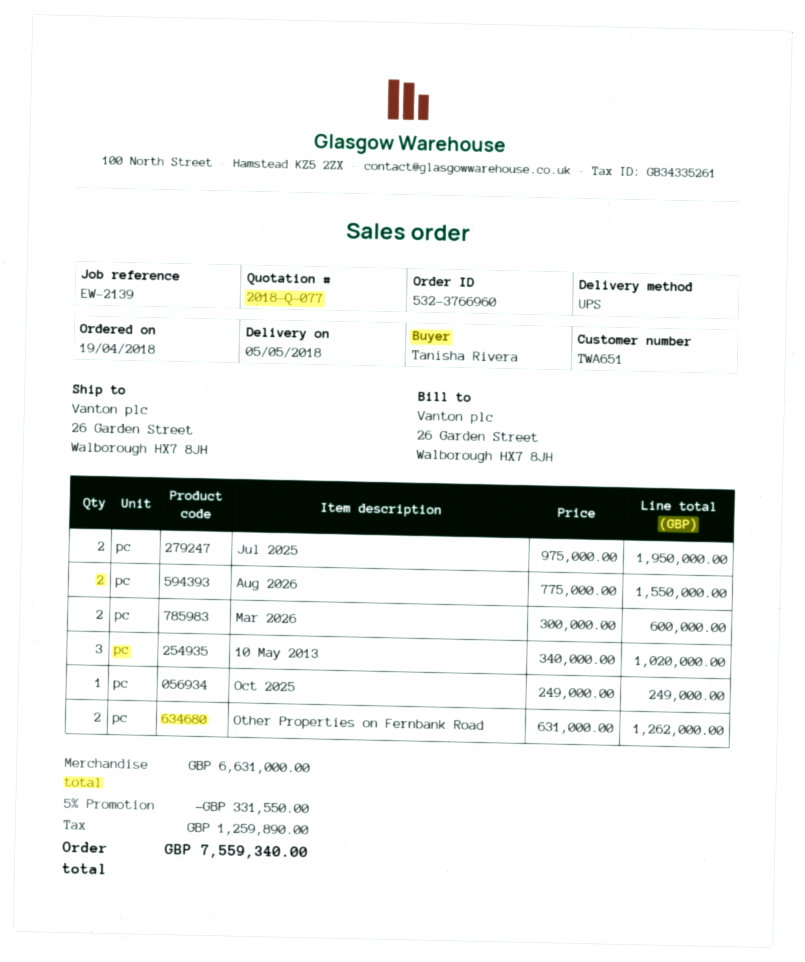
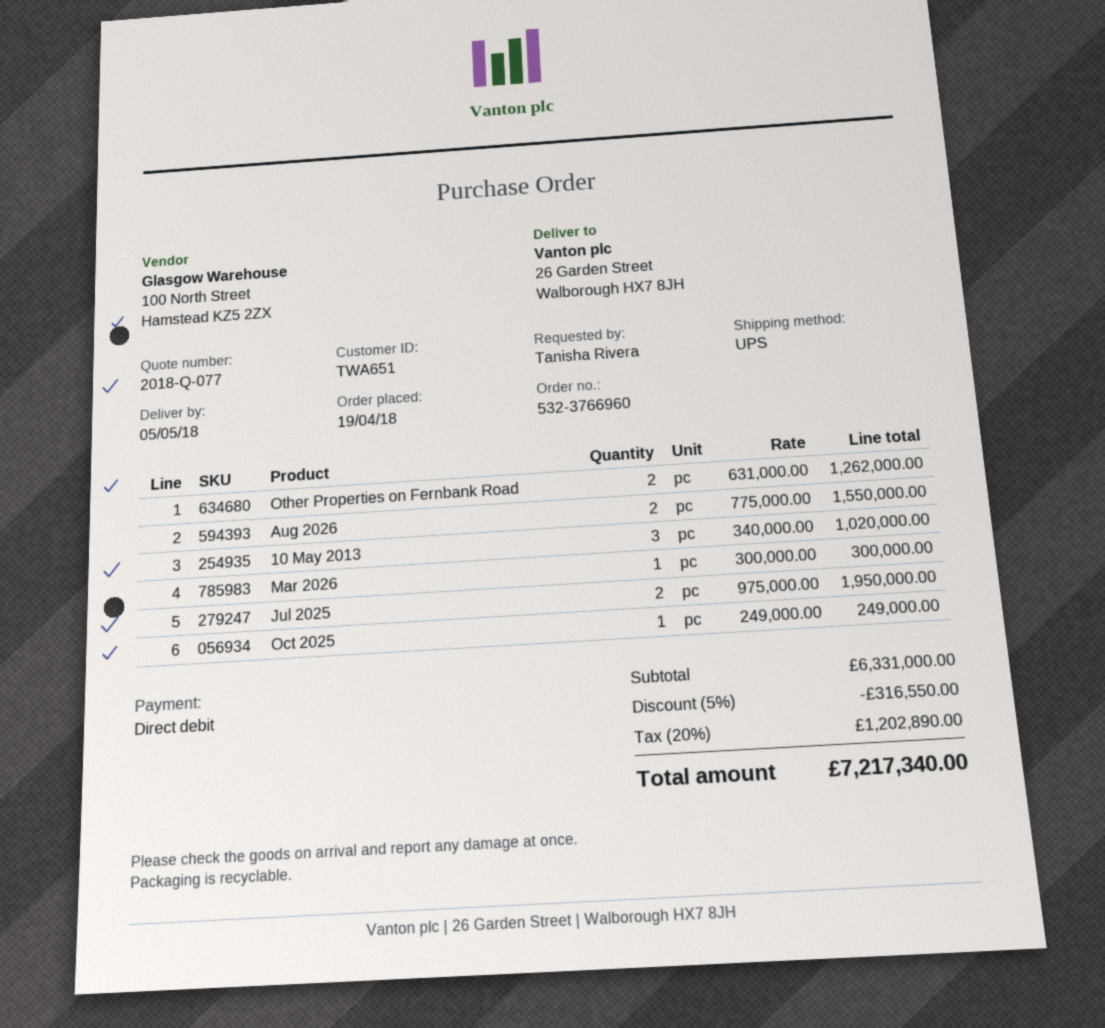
Mar 2026: 2 x 300000.00 = 600000.00 -> 1 x 300000.00 = 300000.00
subtotal: 6631000.00 -> 6331000.00
discount: 5% = 331550.00 -> 5% = 316550.00
tax: 1259890.00 -> 1202890.00
total: 7559340.00 -> 7217340.00

